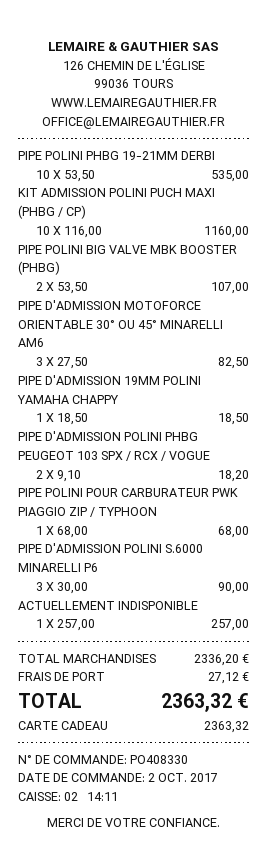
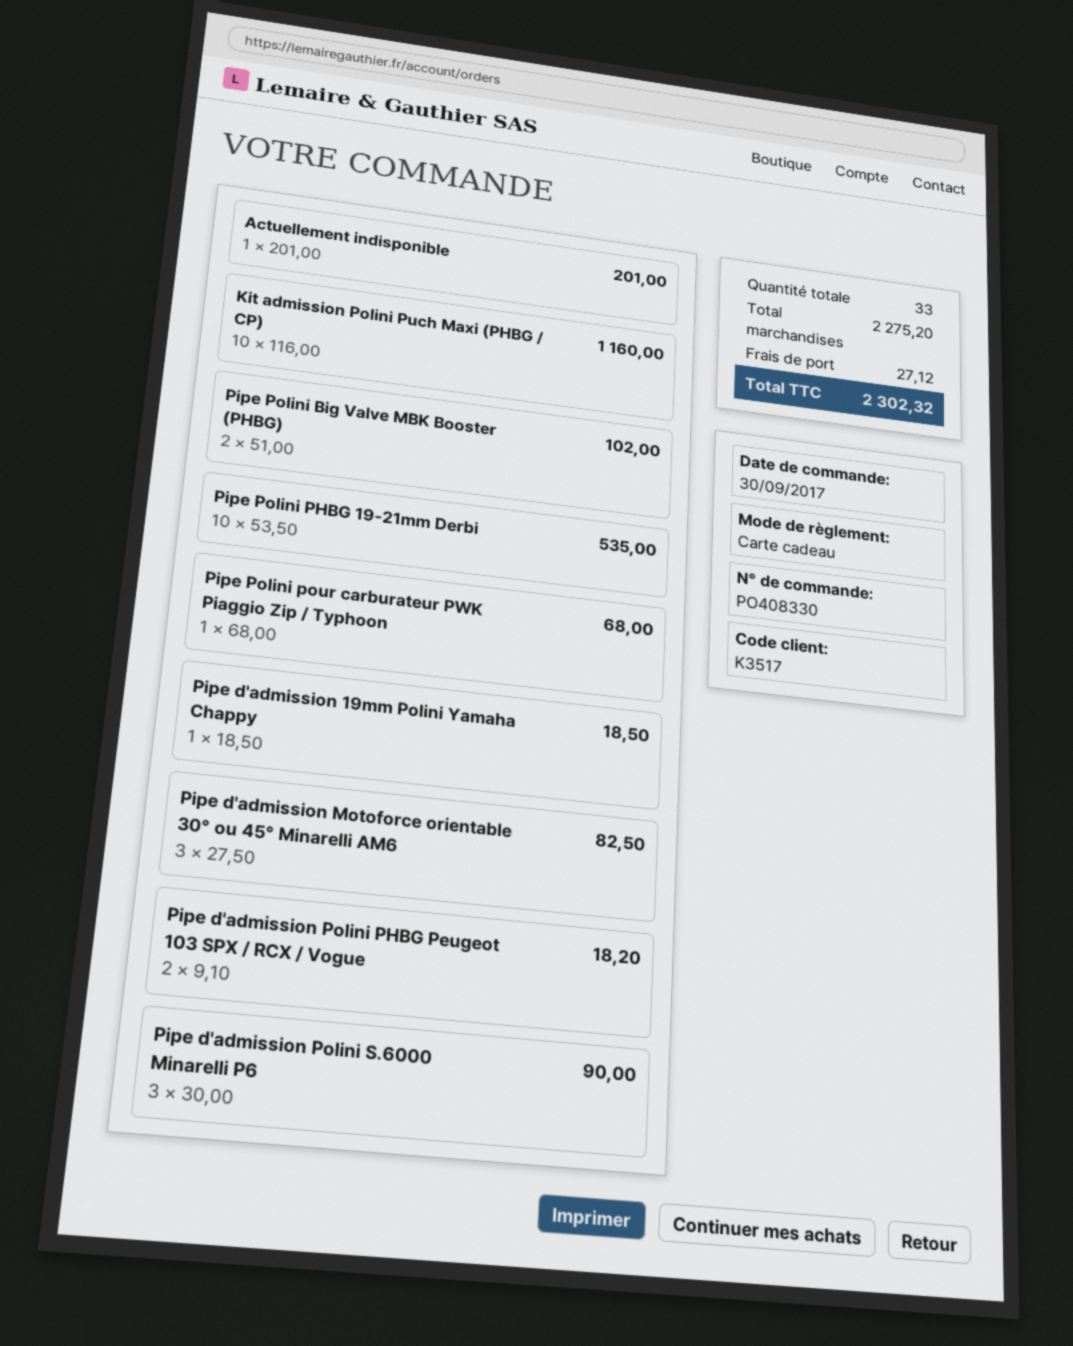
order date: 2017-10-02 -> 2017-09-30
PIPE POLINI BIG VALVE MBK BOOSTER (PHBG): 2 x 53.50 = 107.00 -> 2 x 51.00 = 102.00
ACTUELLEMENT INDISPONIBLE: 1 x 257.00 = 257.00 -> 1 x 201.00 = 201.00
subtotal: 2336.20 -> 2275.20
total: 2363.32 -> 2302.32

